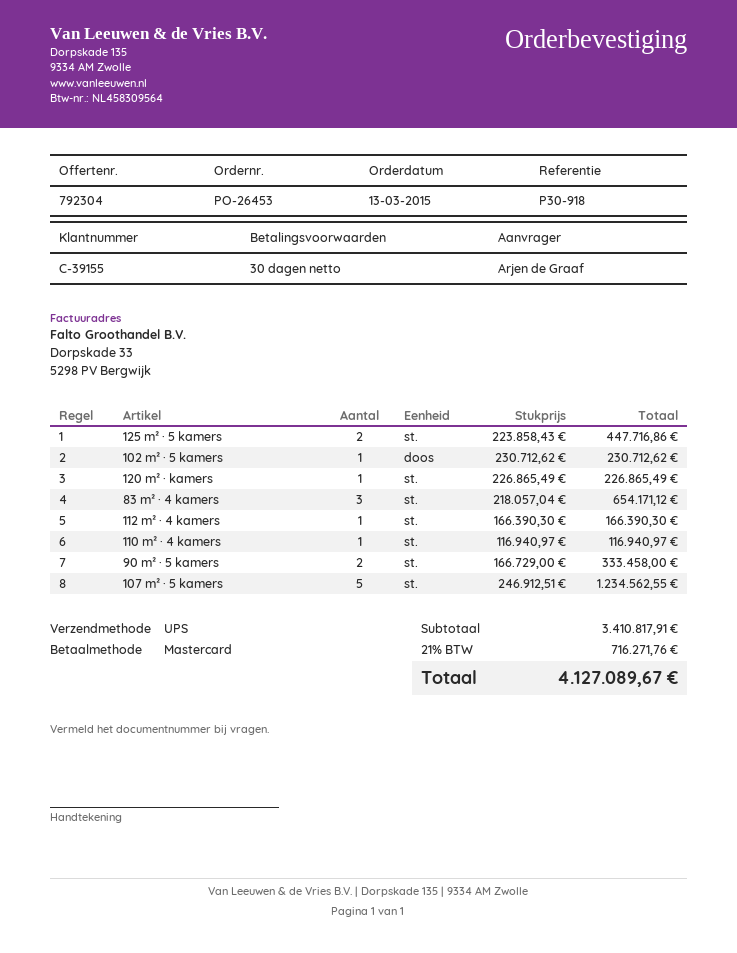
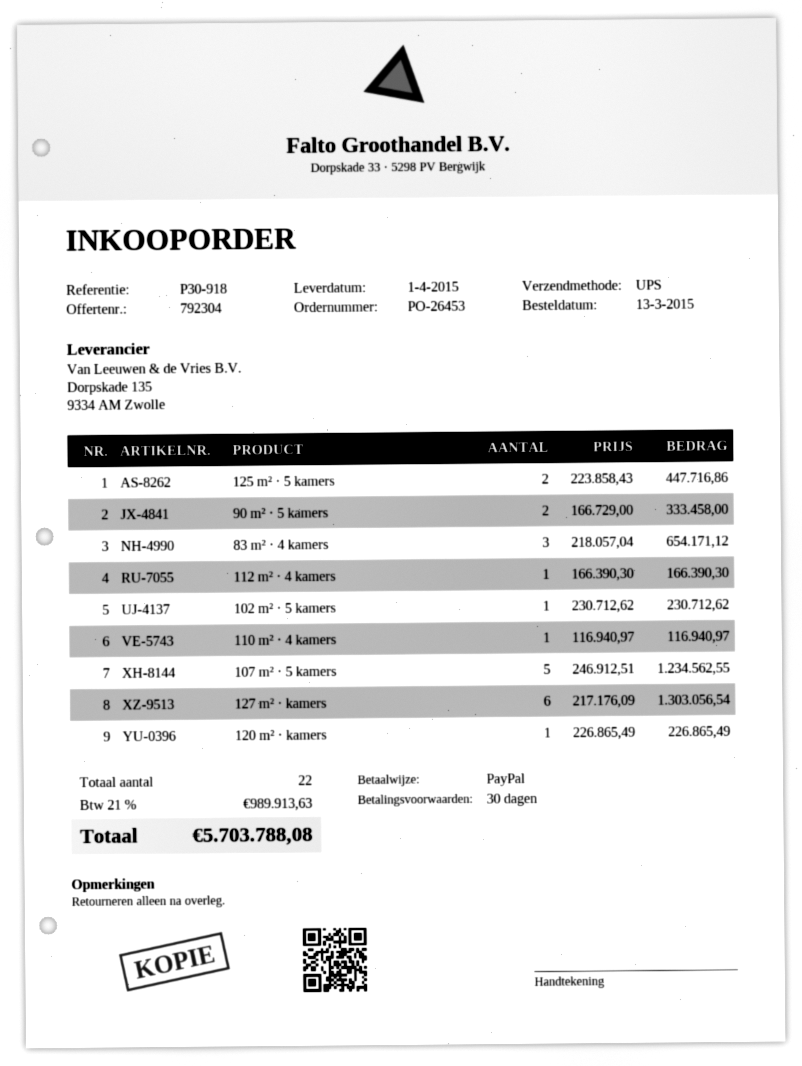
payment method: Mastercard -> PayPal
127 m² · kamers: none -> 6 x 217176.09 = 1303056.54
tax: 21% = 716271.76 -> 21% = 989913.63
total: 4127089.67 -> 5703788.08

